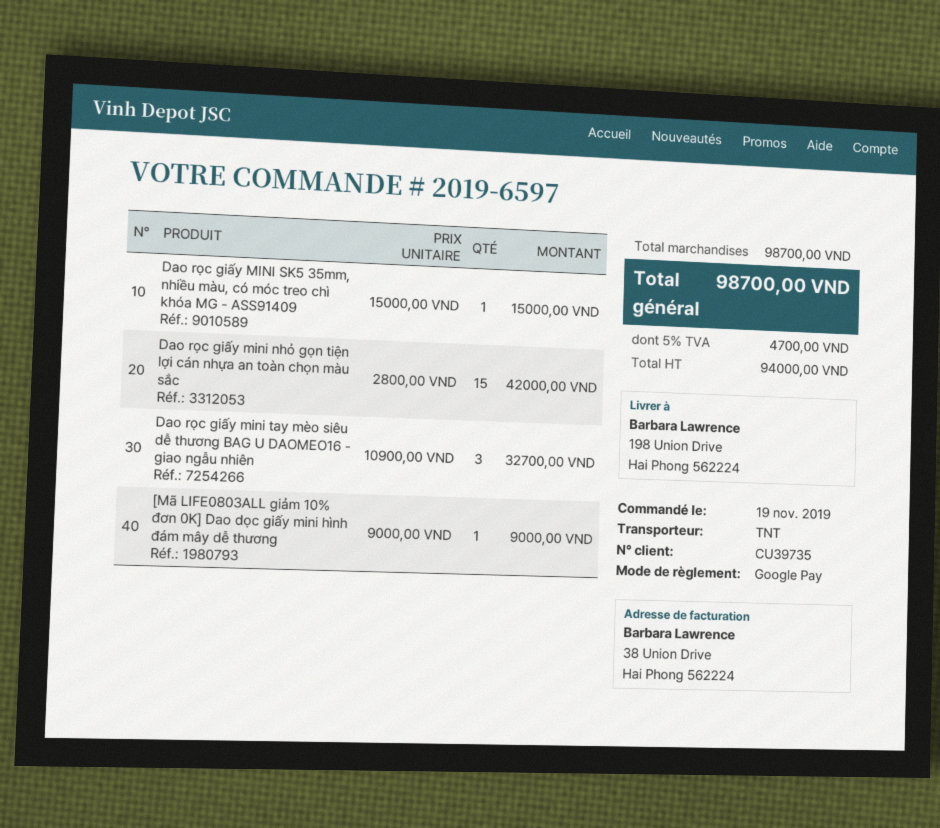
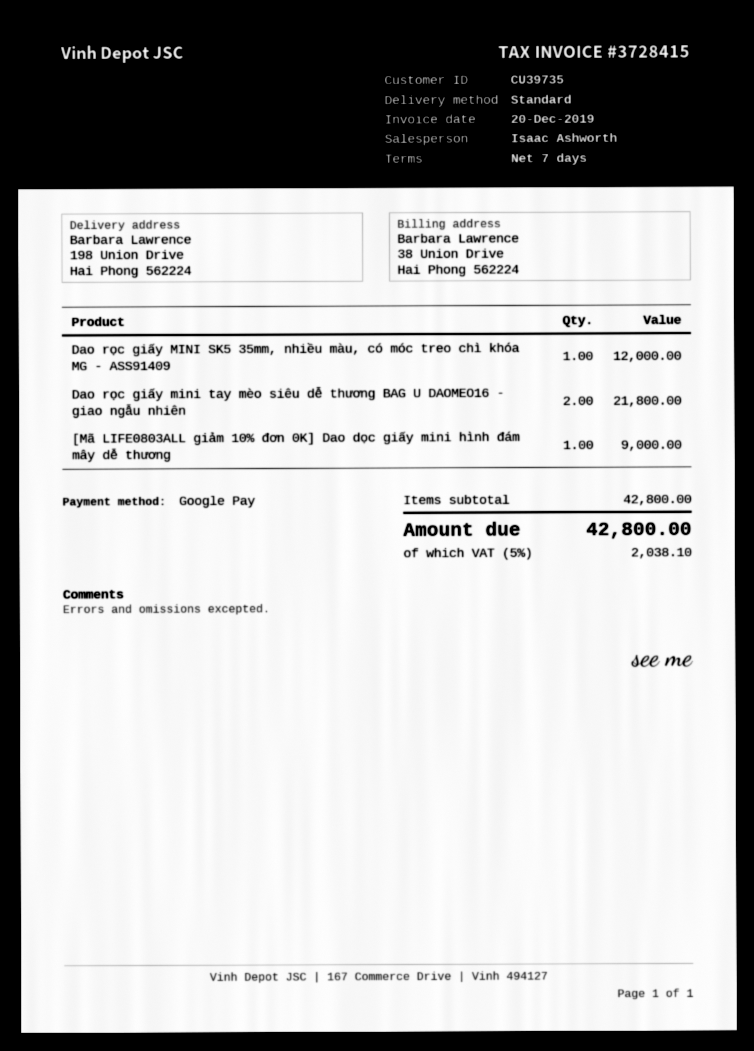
shipping method: TNT -> standard
Dao rọc giấy MINI SK5 35mm, nhiều màu, có móc treo chì khóa MG - ASS91409: 1 for 15000.00 -> 1 for 12000.00
Dao rọc giấy mini nhỏ gọn tiện lợi cán nhựa an toàn chọn màu sắc: 15 for 42000.00 -> none
Dao rọc giấy mini tay mèo siêu dễ thương BAG U DAOMEO16 - giao ngẫu nhiên: 3 for 32700.00 -> 2 for 21800.00
subtotal: 98700.00 -> 42800.00
tax: 5% = 4700.00 -> 5% = 2038.10
total: 98700.00 -> 42800.00

